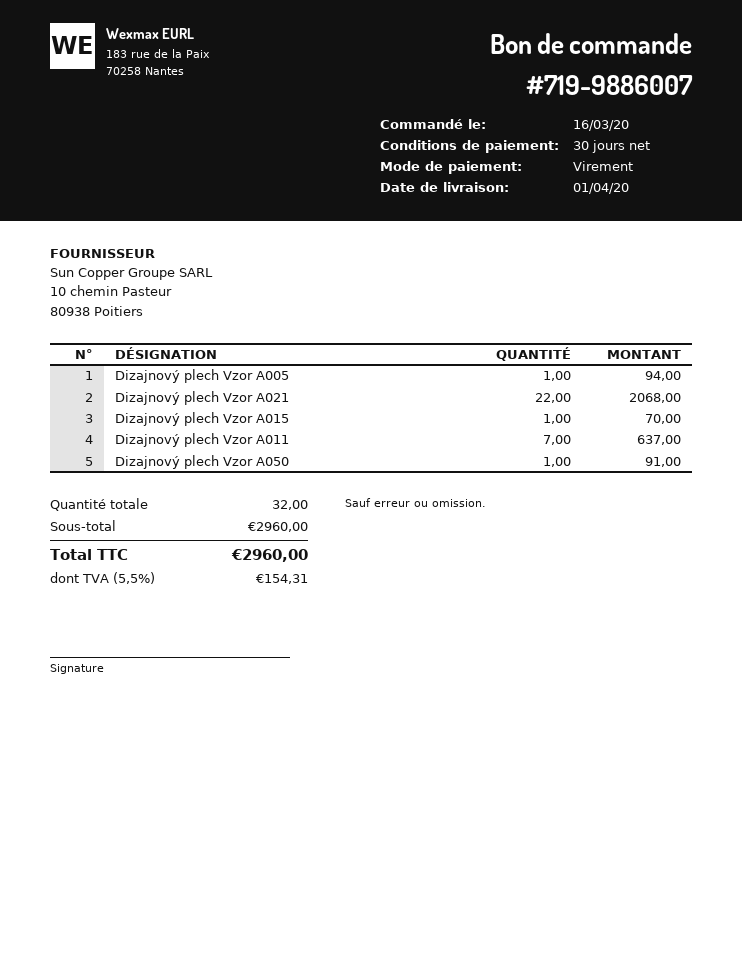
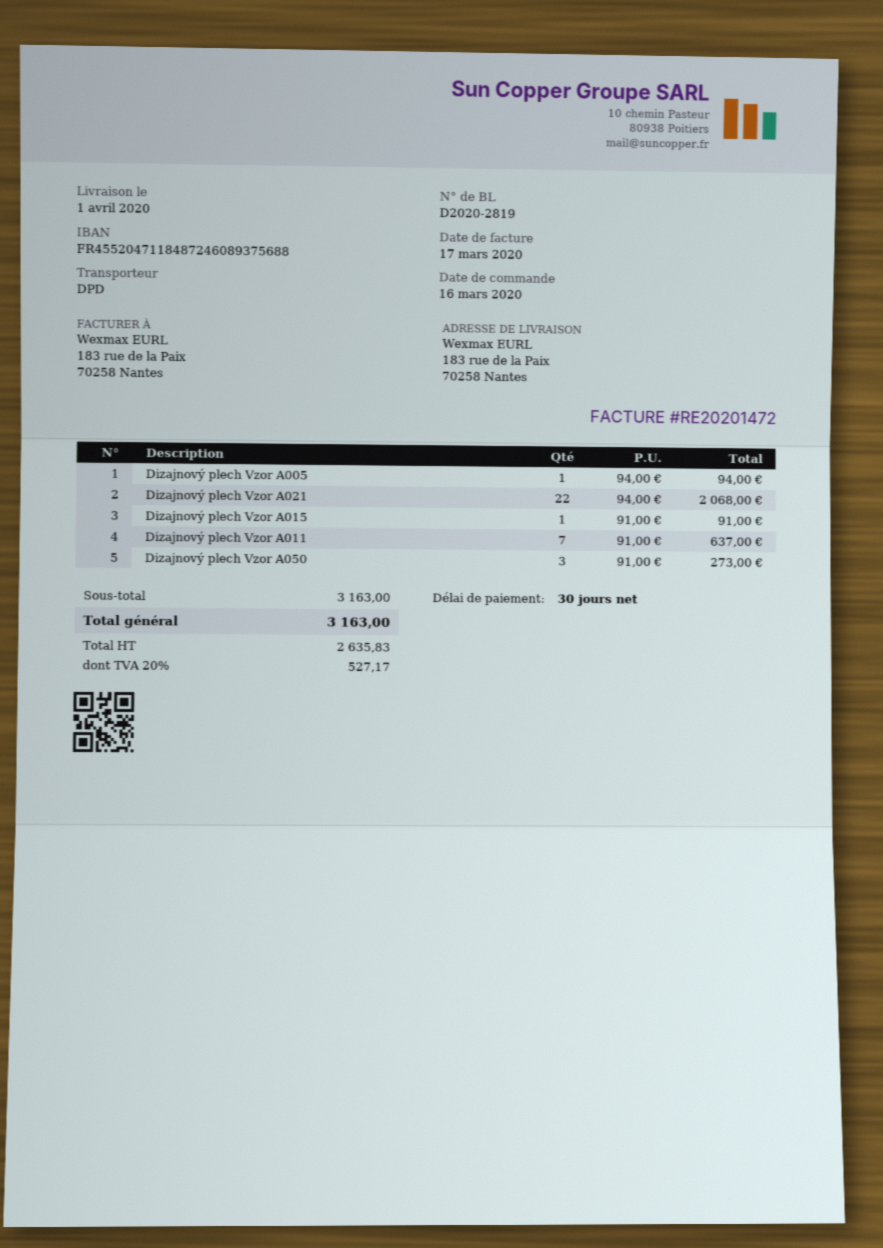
Dizajnový plech Vzor A015: 1 for 70.00 -> 1 for 91.00
Dizajnový plech Vzor A050: 1 for 91.00 -> 3 for 273.00
subtotal: 2960.00 -> 3163.00
tax: 5.5% = 154.31 -> 20% = 527.17
total: 2960.00 -> 3163.00

